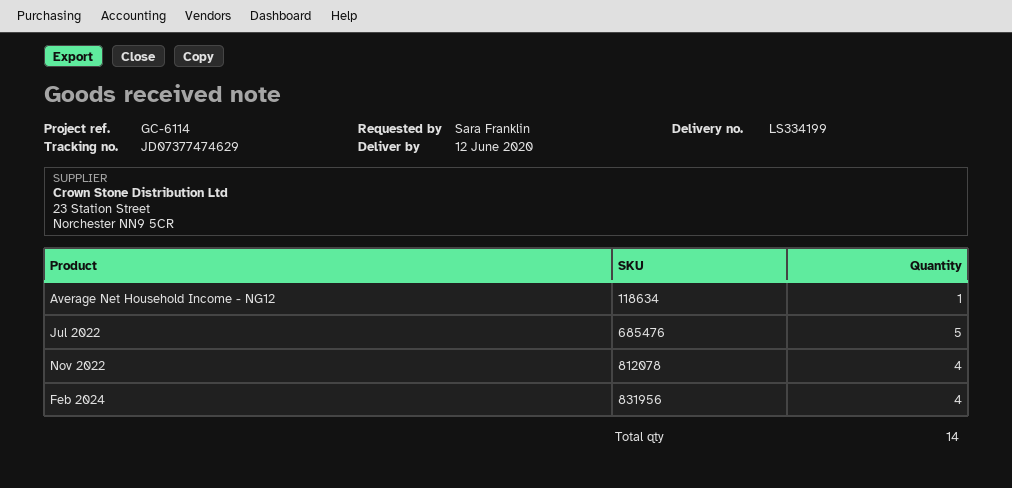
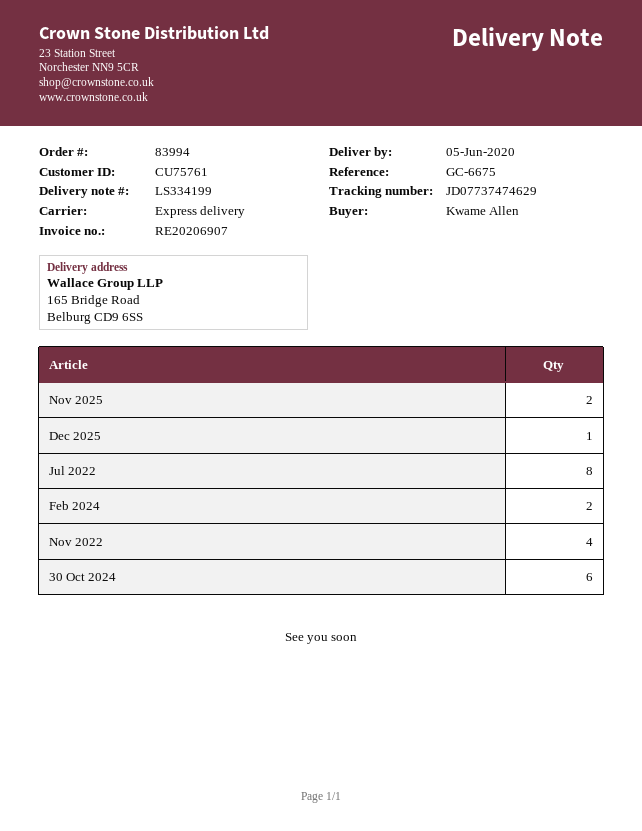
delivery date: 2020-06-12 -> 2020-06-05
reference: GC-6114 -> GC-6675
ordered by: Sara Franklin -> Kwame Allen
tracking number: JD07377474629 -> JD07737474629
Average Net Household Income - NG12: 1 -> none
Jul 2022: 5 -> 8
Feb 2024: 4 -> 2
Nov 2025: none -> 2
Dec 2025: none -> 1
30 Oct 2024: none -> 6

